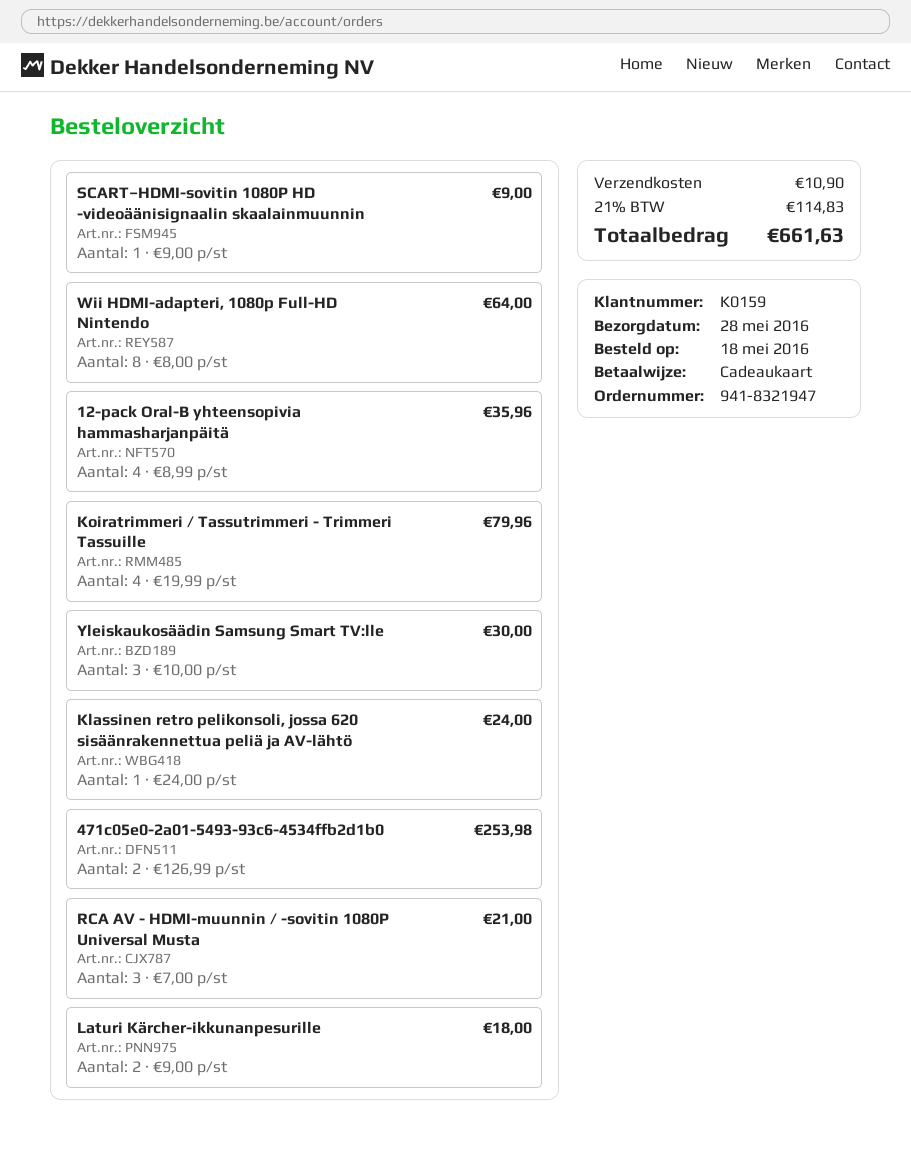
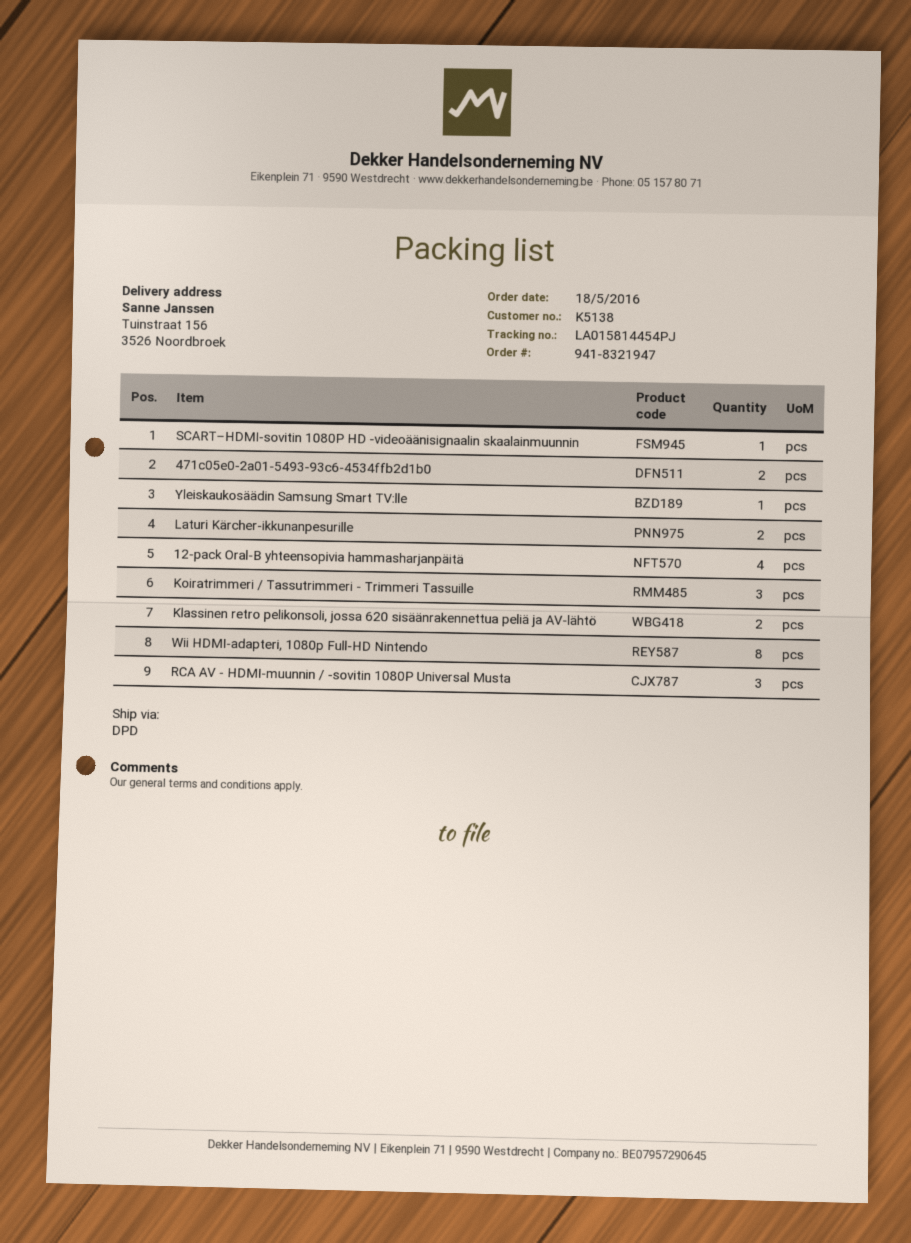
customer number: K0159 -> K5138
Koiratrimmeri / Tassutrimmeri - Trimmeri Tassuille: 4 -> 3
Yleiskaukosäädin Samsung Smart TV:lle: 3 -> 1
Klassinen retro pelikonsoli, jossa 620 sisäänrakennettua peliä ja AV-lähtö: 1 -> 2

